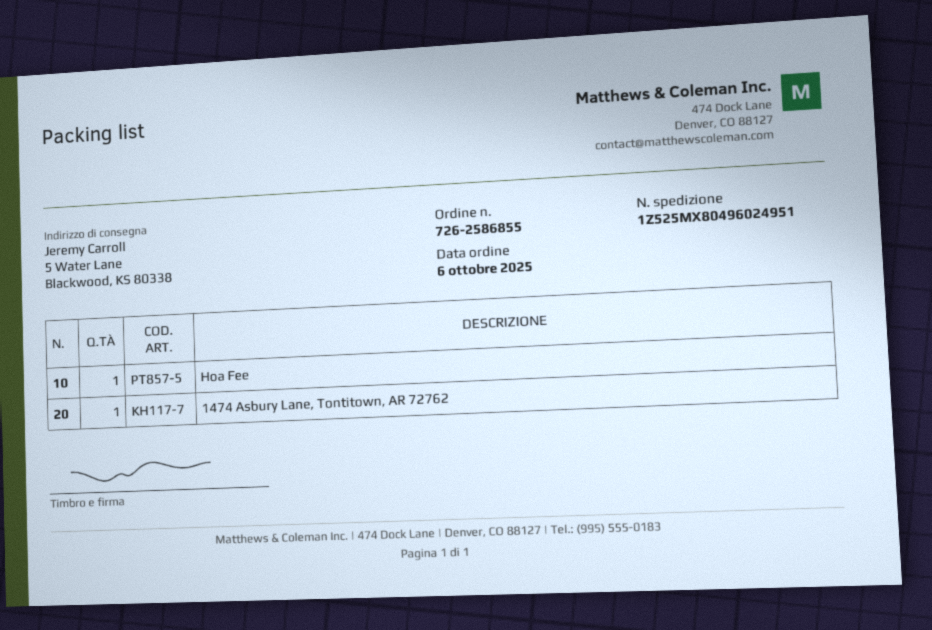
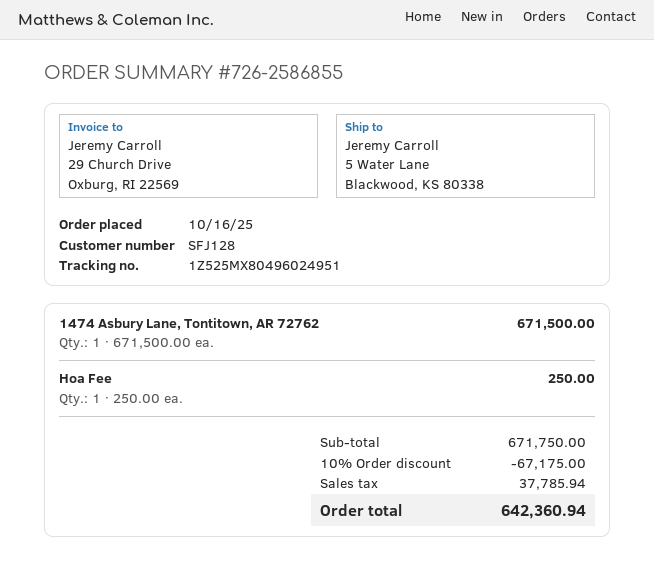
order date: 2025-10-06 -> 2025-10-16

